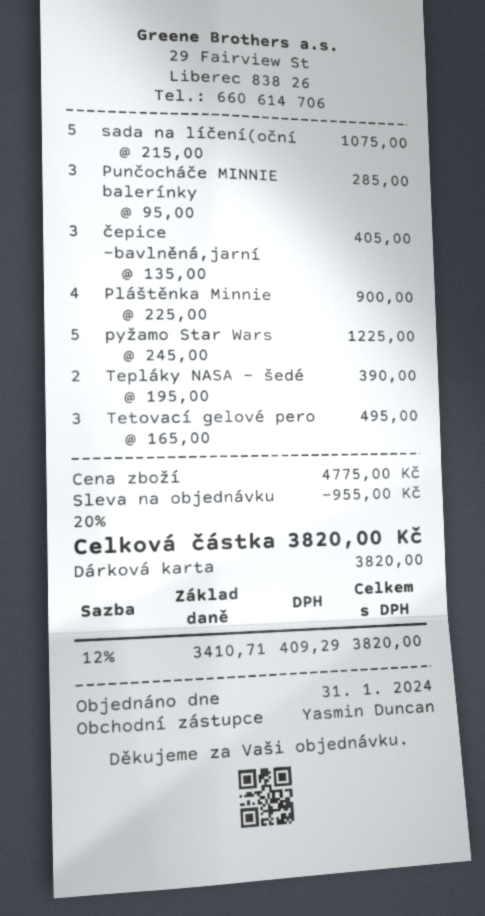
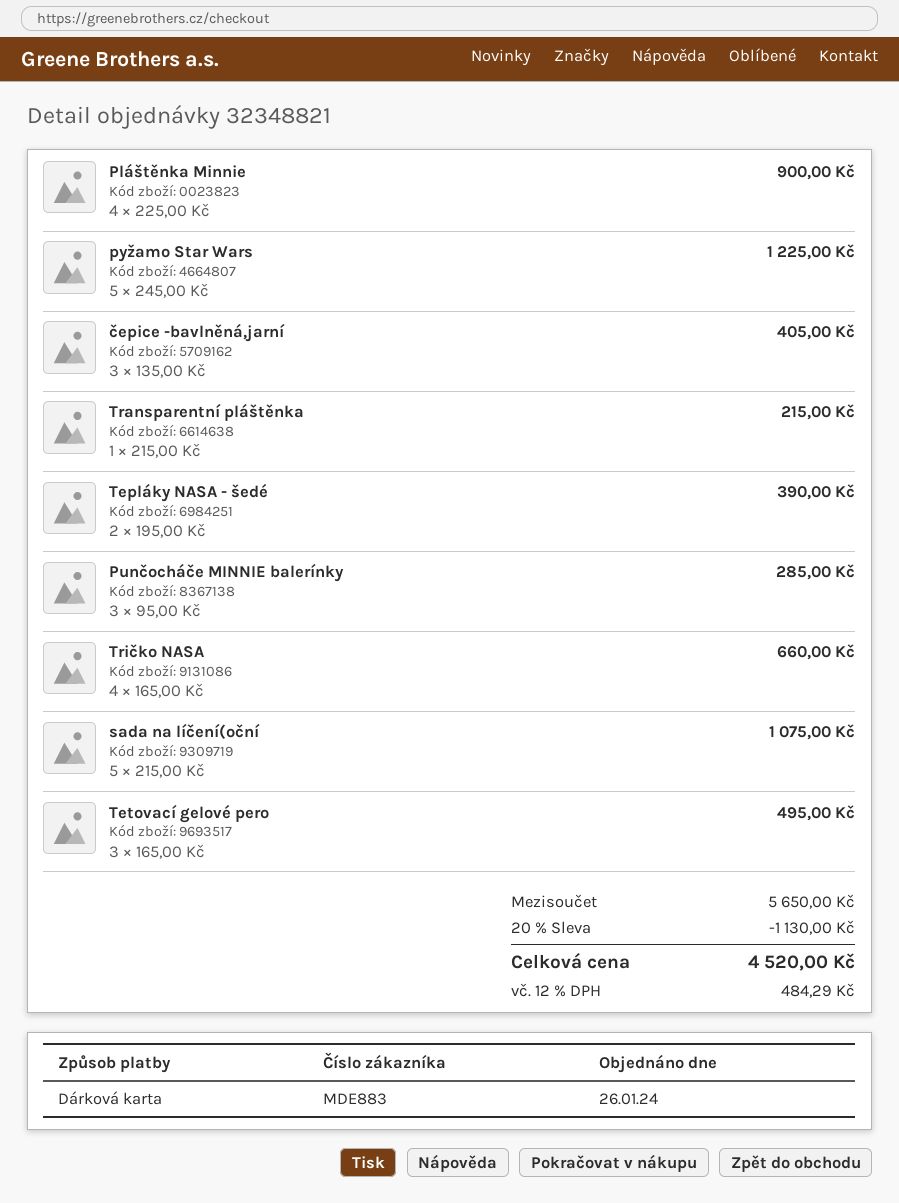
order date: 2024-01-31 -> 2024-01-26
Transparentní pláštěnka: none -> 1 x 215.00 = 215.00
Tričko NASA: none -> 4 x 165.00 = 660.00
subtotal: 4775.00 -> 5650.00
discount: 20% = 955.00 -> 20% = 1130.00
tax: 12% = 409.29 -> 12% = 484.29
total: 3820.00 -> 4520.00

